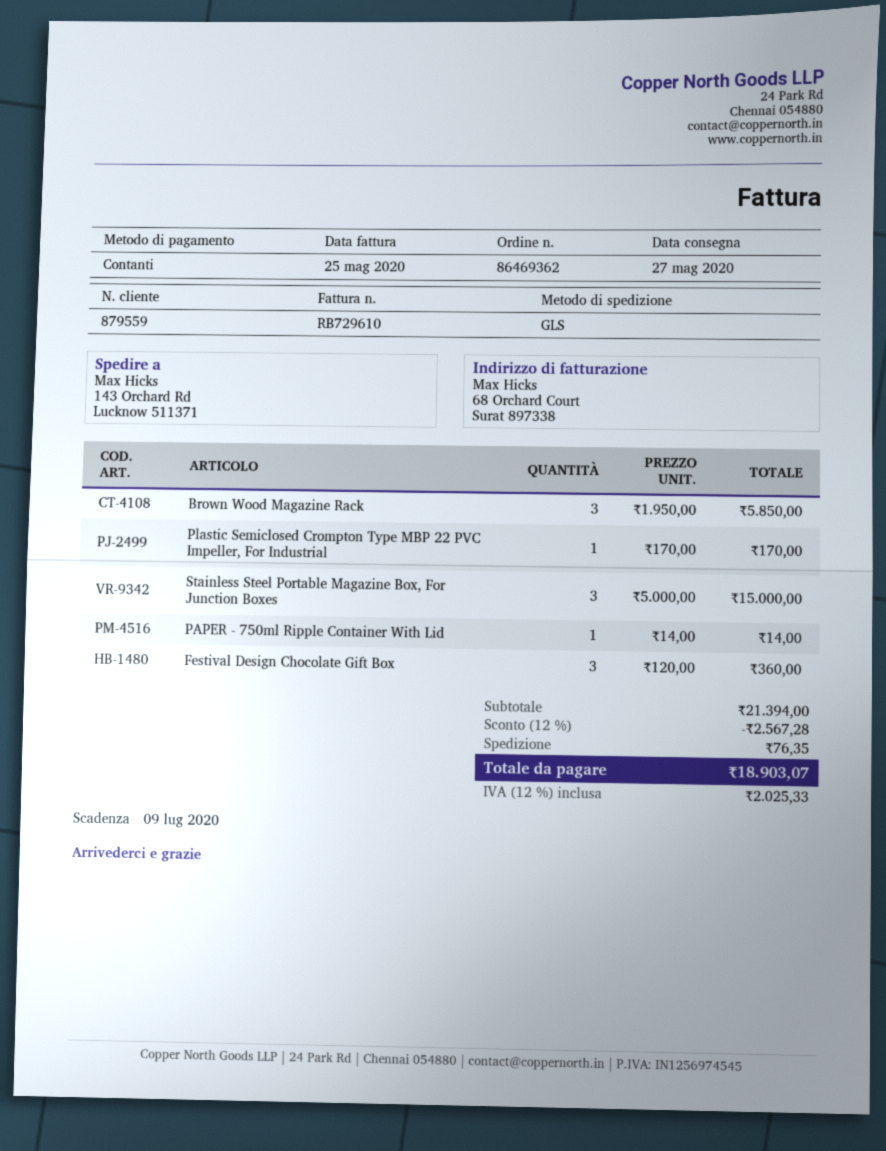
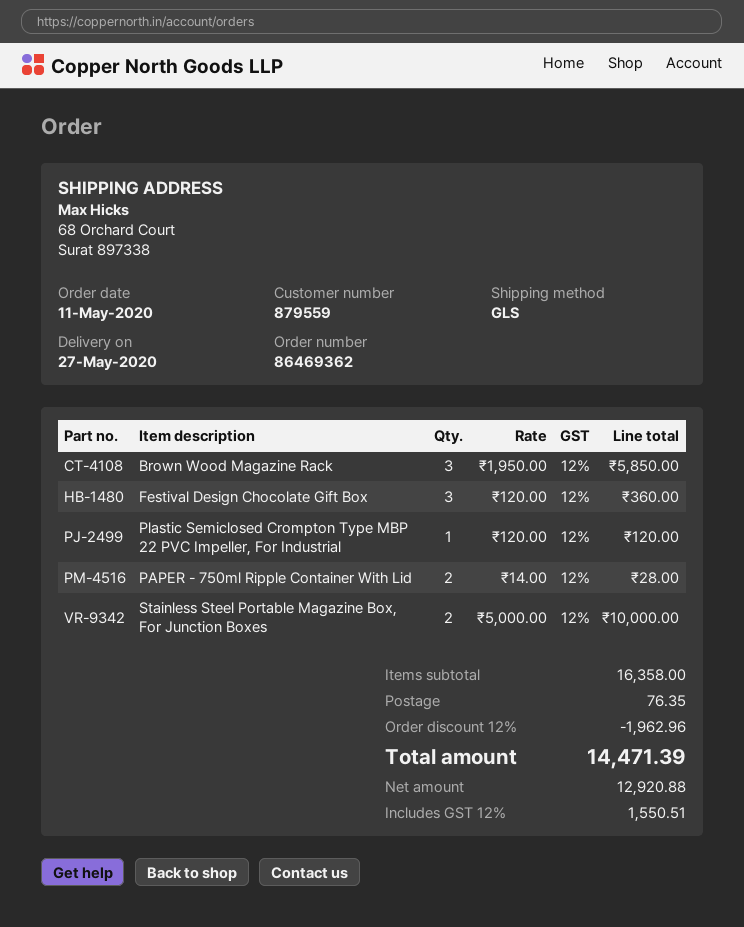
ship to: 143 Orchard Rd, Lucknow 511371 -> 68 Orchard Court, Surat 897338
Plastic Semiclosed Crompton Type MBP 22 PVC Impeller, For Industrial: 1 x 170.00 = 170.00 -> 1 x 120.00 = 120.00
Stainless Steel Portable Magazine Box, For Junction Boxes: 3 x 5000.00 = 15000.00 -> 2 x 5000.00 = 10000.00
PAPER - 750ml Ripple Container With Lid: 1 x 14.00 = 14.00 -> 2 x 14.00 = 28.00
subtotal: 21394.00 -> 16358.00
discount: 12% = 2567.28 -> 12% = 1962.96
tax: 12% = 2025.33 -> 12% = 1550.51
total: 18903.07 -> 14471.39

